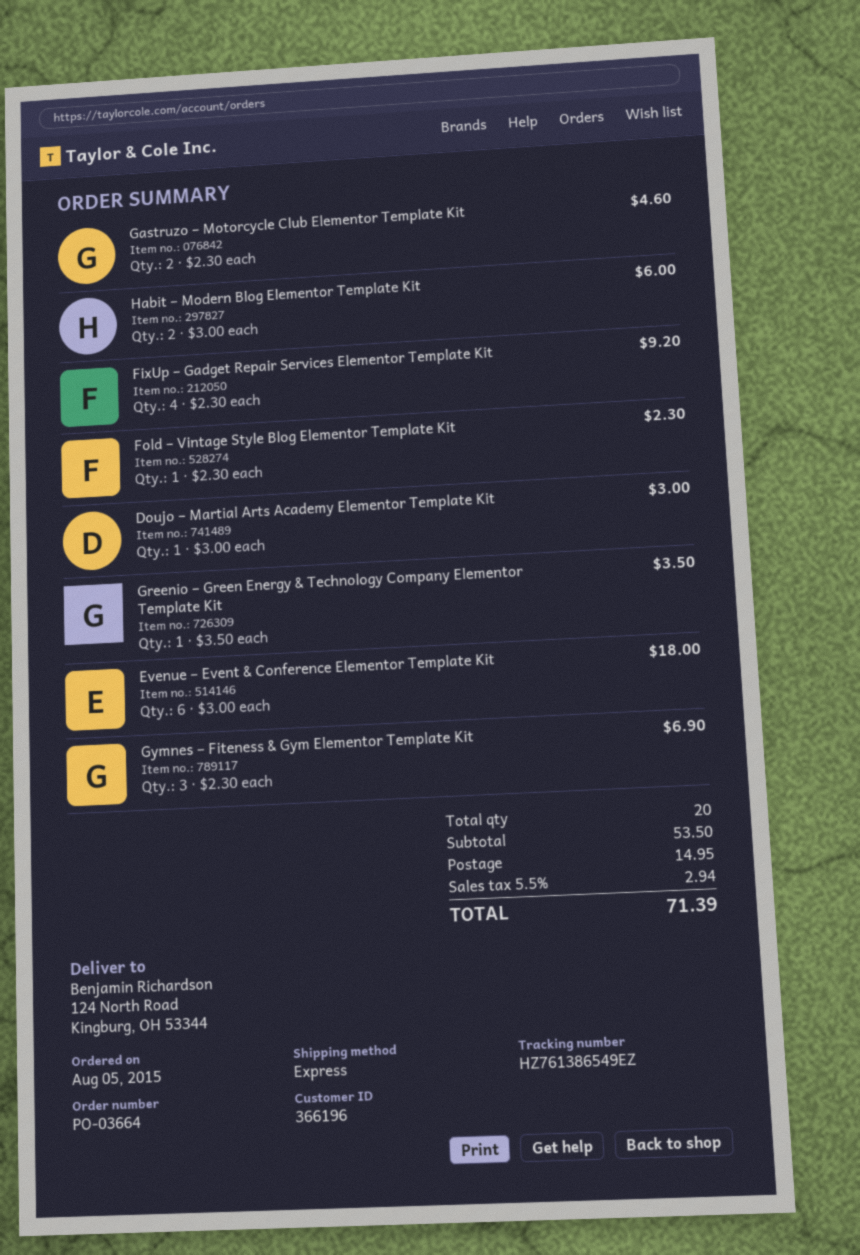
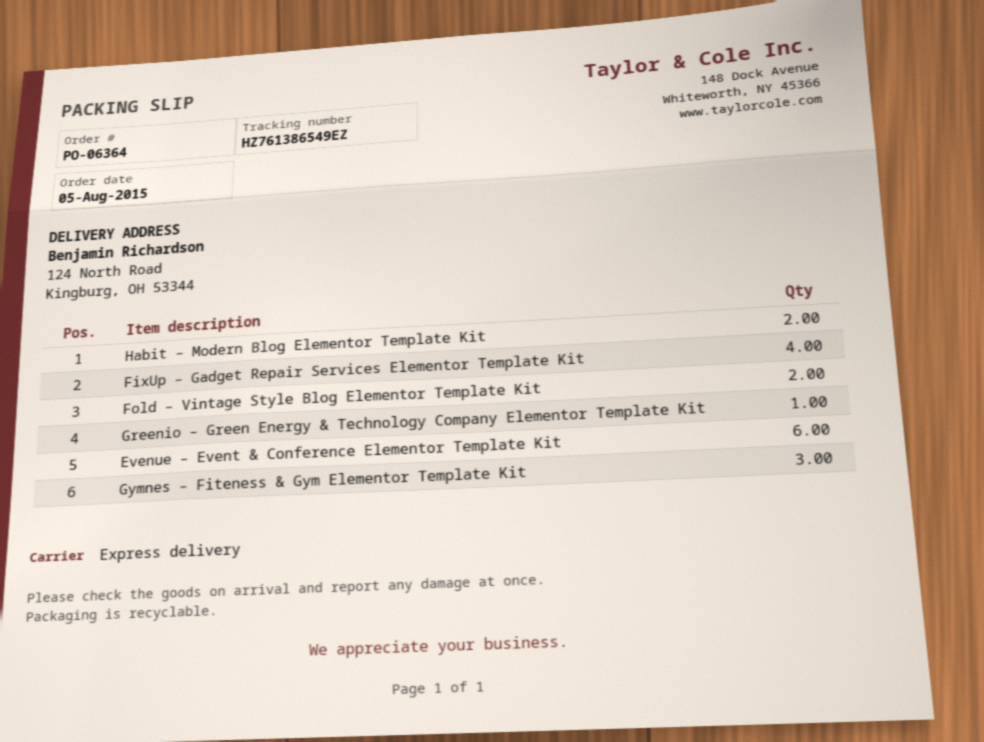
order number: PO-03664 -> PO-06364
Gastruzo – Motorcycle Club Elementor Template Kit: 2 -> none
Fold – Vintage Style Blog Elementor Template Kit: 1 -> 2
Doujo – Martial Arts Academy Elementor Template Kit: 1 -> none

